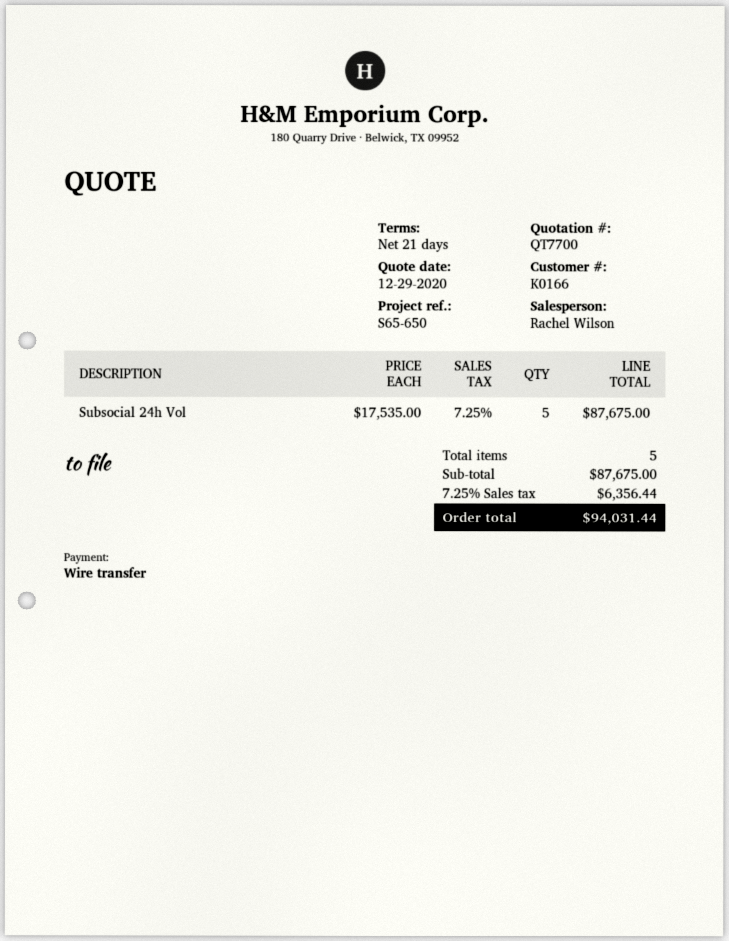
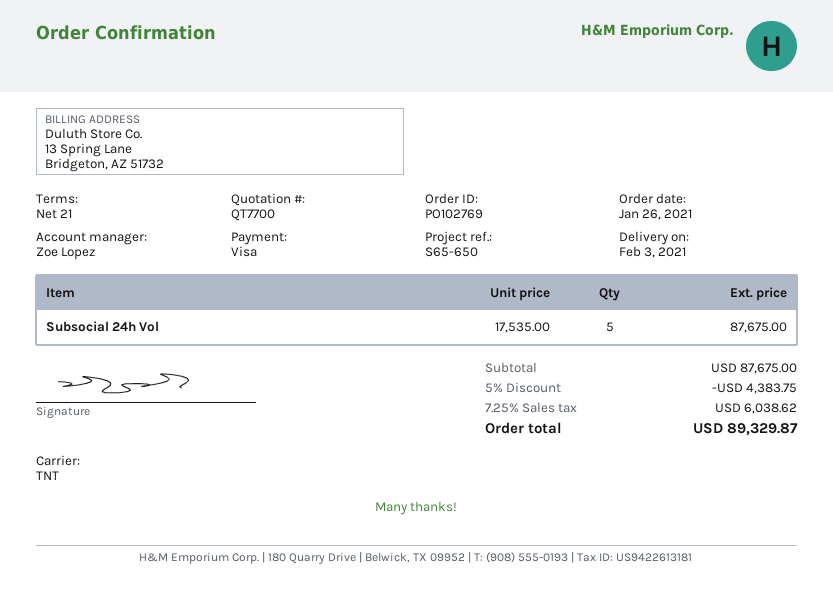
sales rep: Rachel Wilson -> Zoe Lopez
payment method: bank transfer -> Visa
discount: none -> 5% = 4383.75
tax: 7.25% = 6356.44 -> 7.25% = 6038.62
total: 94031.44 -> 89329.87

